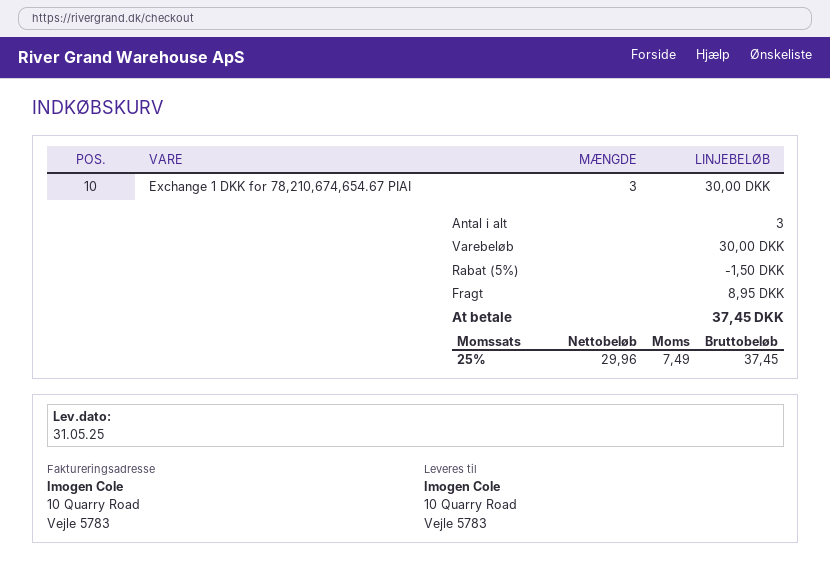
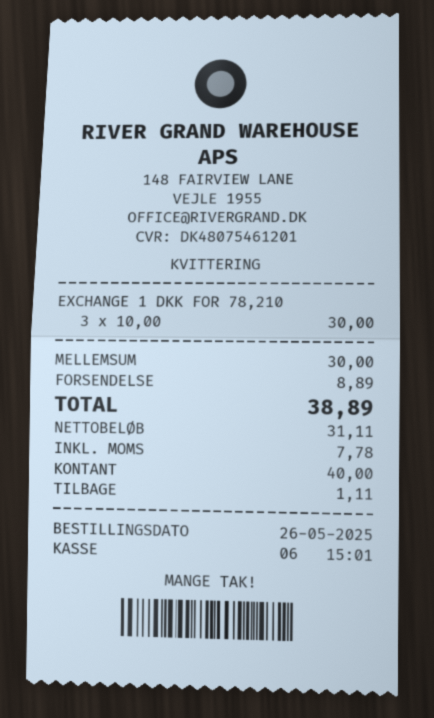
discount: 5% = 1.50 -> none
shipping: 8.95 -> 8.89
net: 29.96 -> 31.11
tax: 7.49 -> 7.78
total: 37.45 -> 38.89

